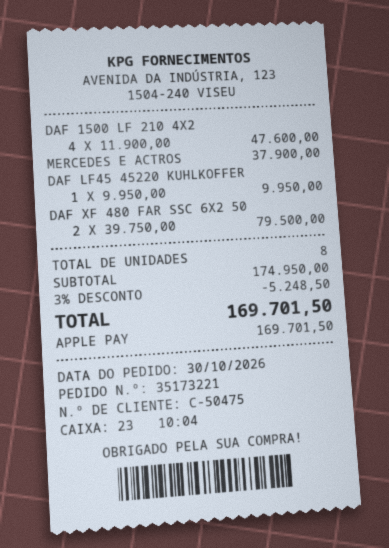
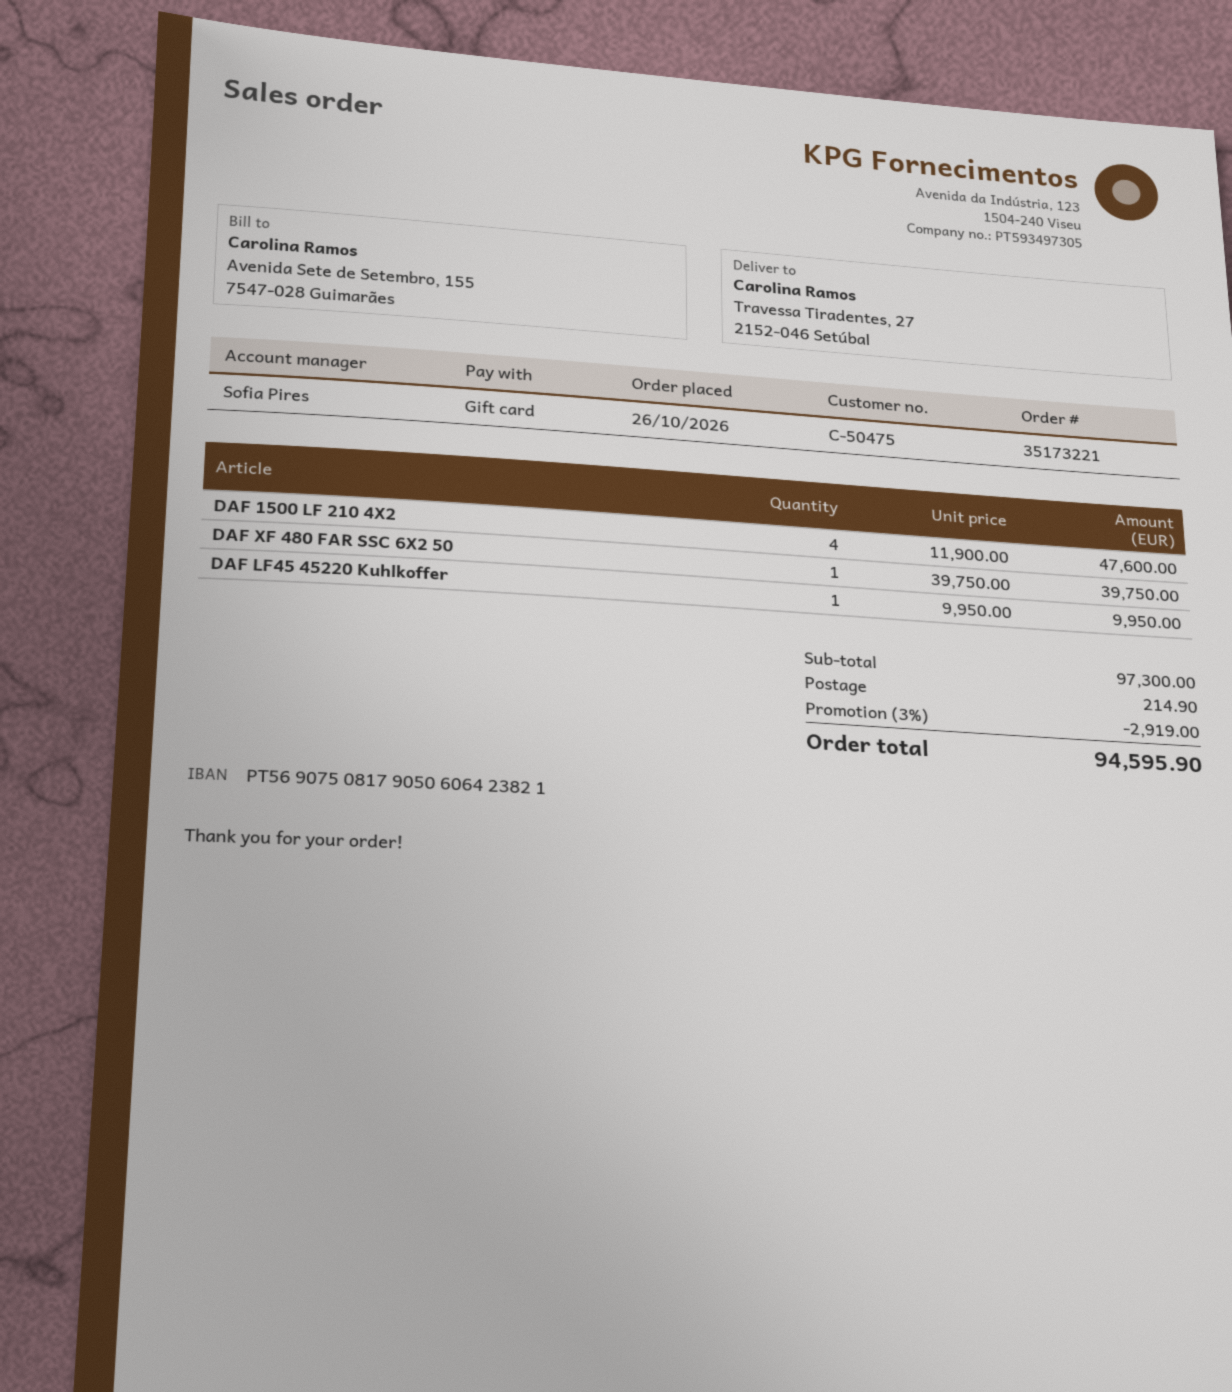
order date: 2026-10-30 -> 2026-10-26
payment method: Apple Pay -> gift card
MERCEDES E ACTROS: 1 x 37900.00 = 37900.00 -> none
DAF XF 480 FAR SSC 6X2 50: 2 x 39750.00 = 79500.00 -> 1 x 39750.00 = 39750.00
subtotal: 174950.00 -> 97300.00
discount: 3% = 5248.50 -> 3% = 2919.00
shipping: none -> 214.90
total: 169701.50 -> 94595.90

